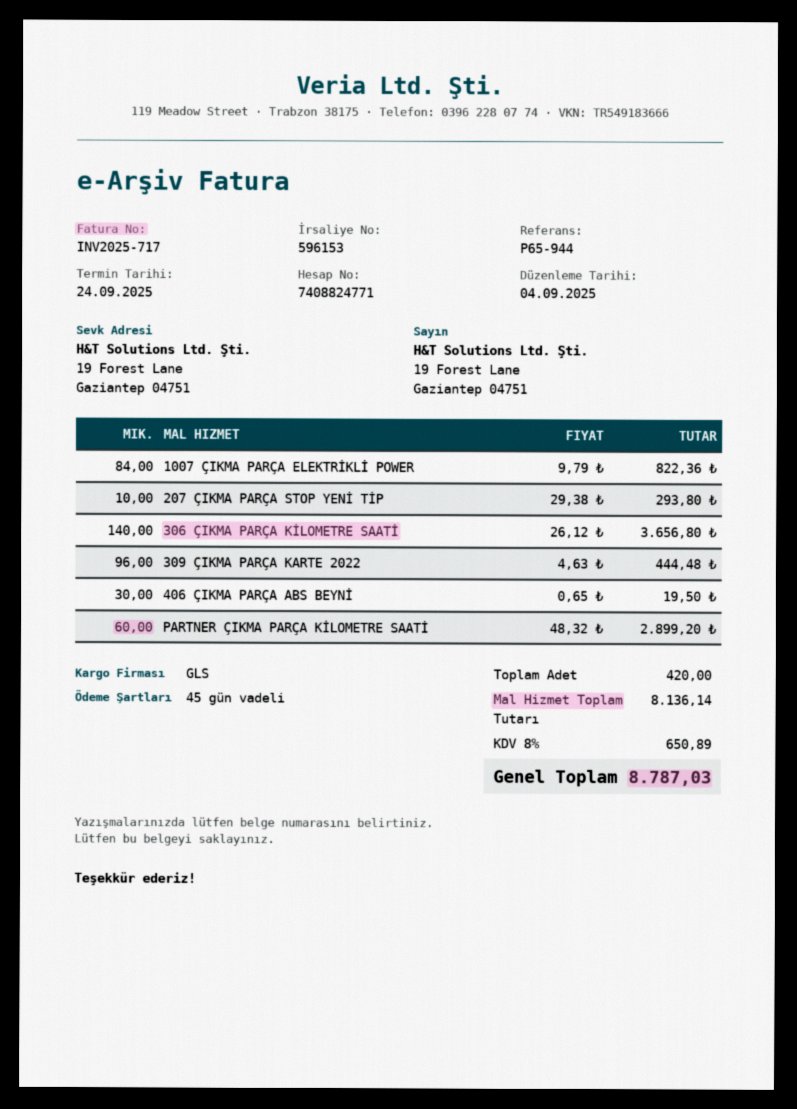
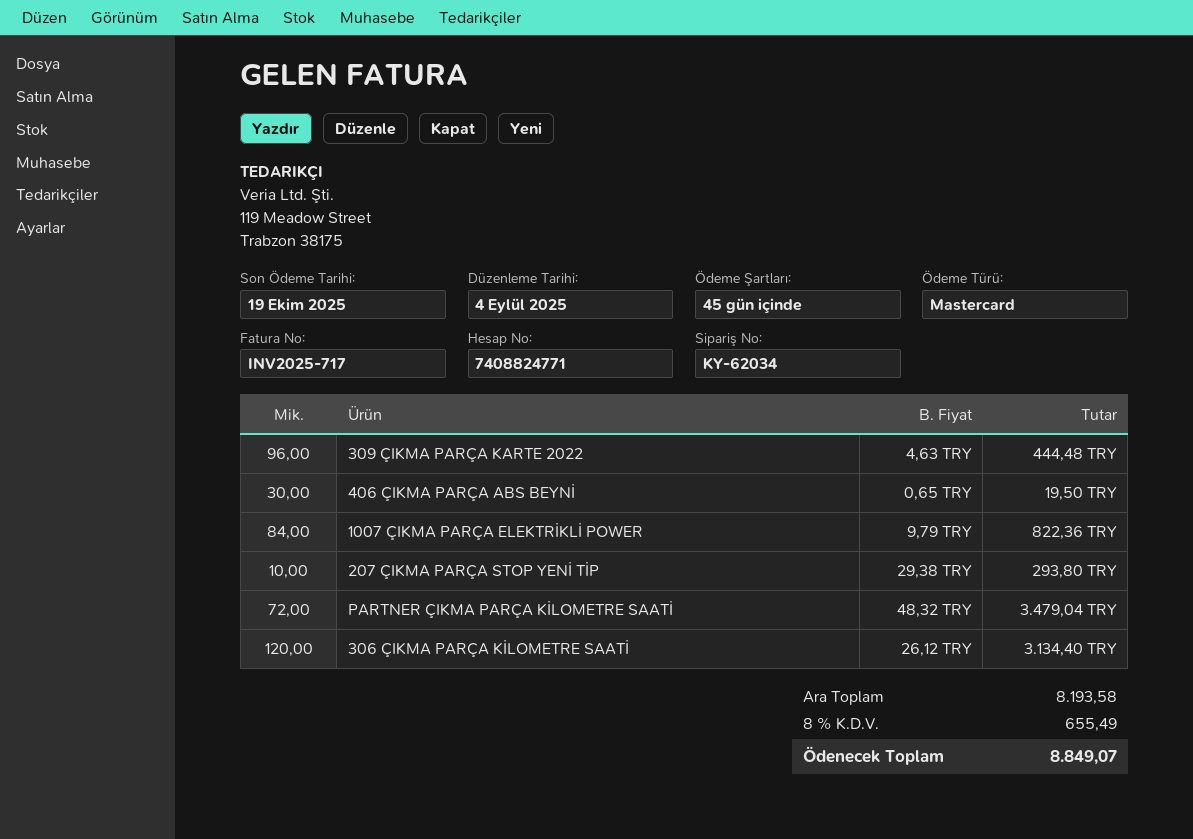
306 ÇIKMA PARÇA KİLOMETRE SAATİ: 140 x 26.12 = 3656.80 -> 120 x 26.12 = 3134.40
PARTNER ÇIKMA PARÇA KİLOMETRE SAATİ: 60 x 48.32 = 2899.20 -> 72 x 48.32 = 3479.04
subtotal: 8136.14 -> 8193.58
tax: 8% = 650.89 -> 8% = 655.49
total: 8787.03 -> 8849.07

